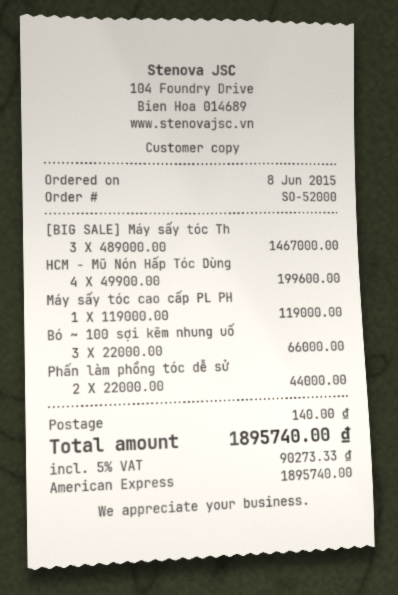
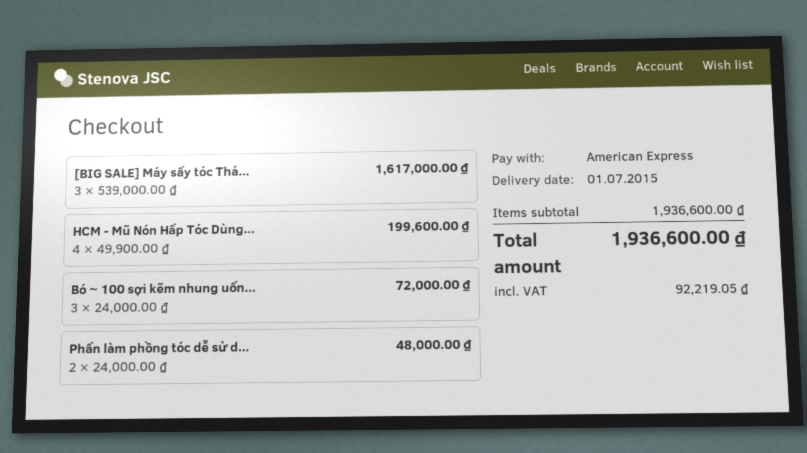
[BIG SALE] Máy sấy tóc Th: 3 x 489000.00 = 1467000.00 -> 3 x 539000.00 = 1617000.00
Máy sấy tóc cao cấp PL PH: 1 x 119000.00 = 119000.00 -> none
Bó ~ 100 sợi kẽm nhung uố: 3 x 22000.00 = 66000.00 -> 3 x 24000.00 = 72000.00
Phấn làm phồng tóc dễ sử: 2 x 22000.00 = 44000.00 -> 2 x 24000.00 = 48000.00
shipping: 140.00 -> none
tax: 90273.33 -> 92219.05
total: 1895740.00 -> 1936600.00

